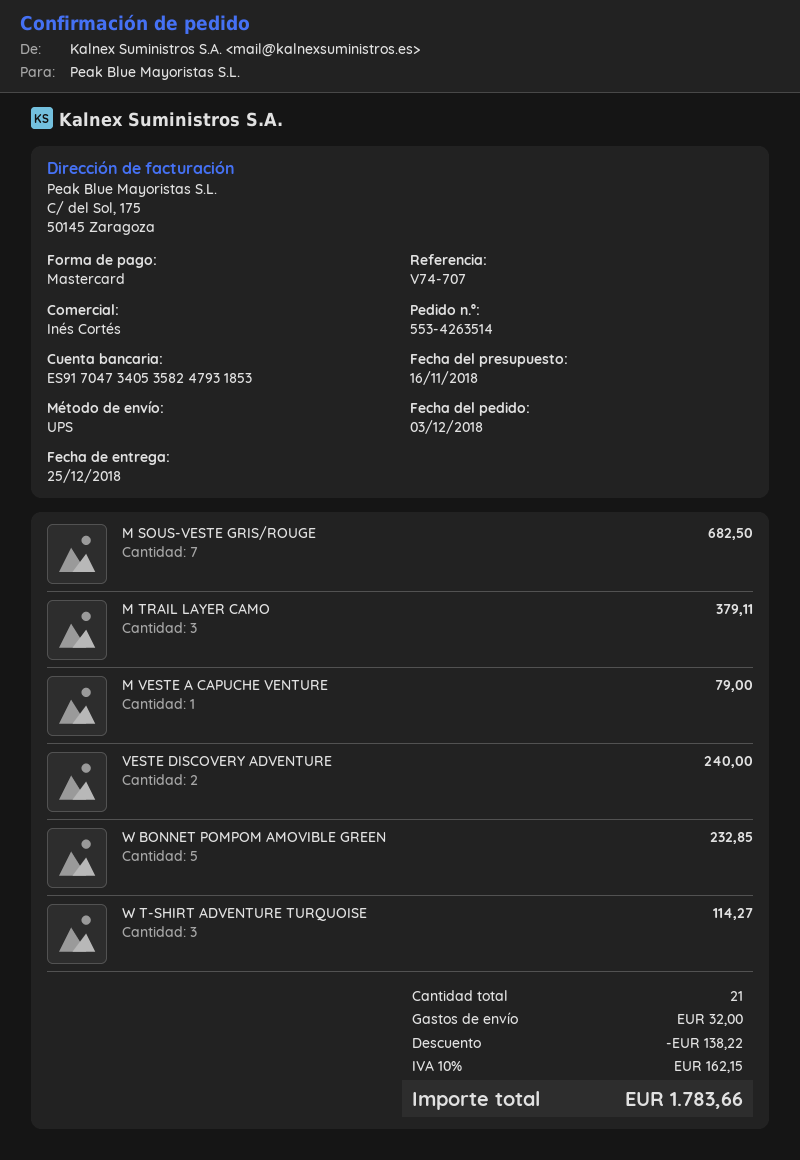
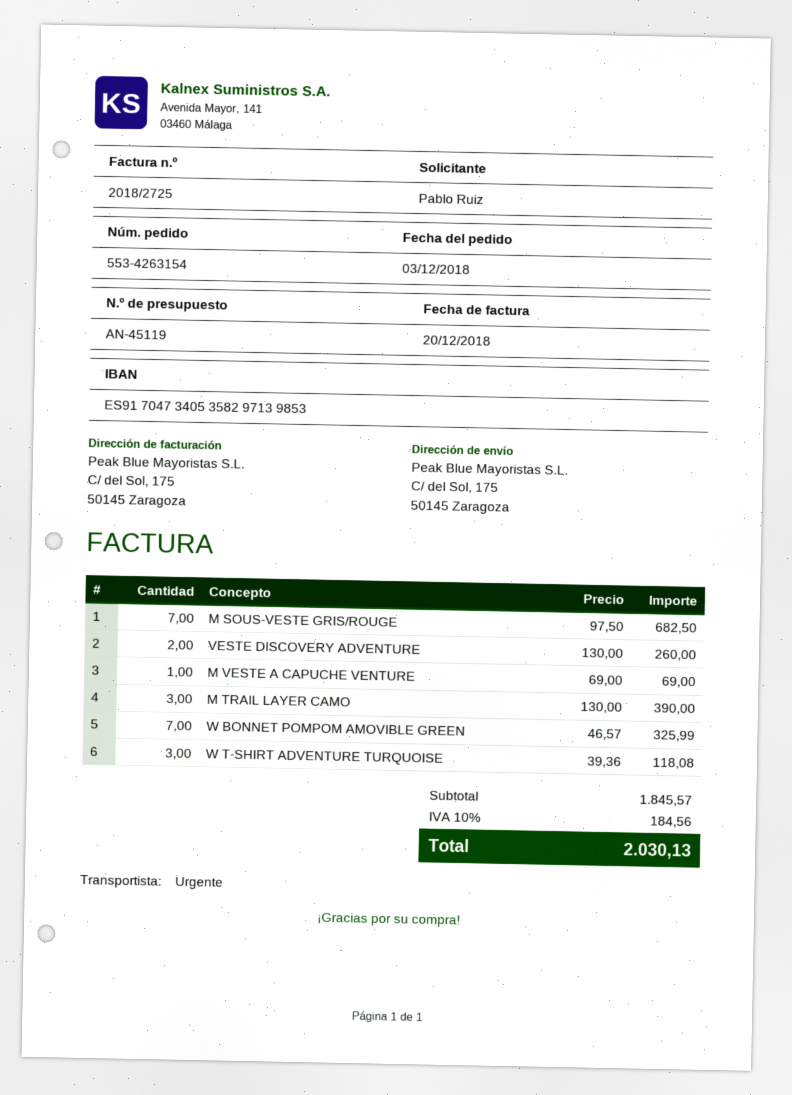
order number: 553-4263514 -> 553-4263154
bank account: ES9170473405358247931853 -> ES9170473405358297139853
shipping method: UPS -> express
M TRAIL LAYER CAMO: 3 for 379.11 -> 3 for 390.00
M VESTE A CAPUCHE VENTURE: 1 for 79.00 -> 1 for 69.00
VESTE DISCOVERY ADVENTURE: 2 for 240.00 -> 2 for 260.00
W BONNET POMPOM AMOVIBLE GREEN: 5 for 232.85 -> 7 for 325.99
W T-SHIRT ADVENTURE TURQUOISE: 3 for 114.27 -> 3 for 118.08
discount: 138.22 -> none
shipping: 32.00 -> none
tax: 10% = 162.15 -> 10% = 184.56
total: 1783.66 -> 2030.13

